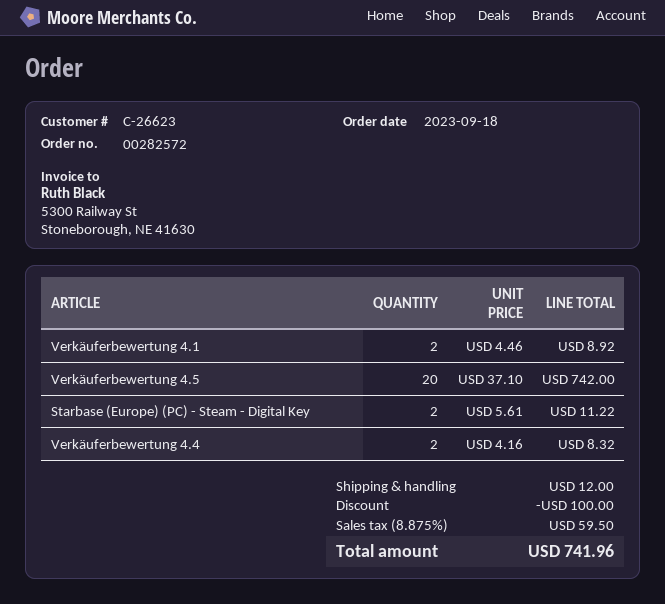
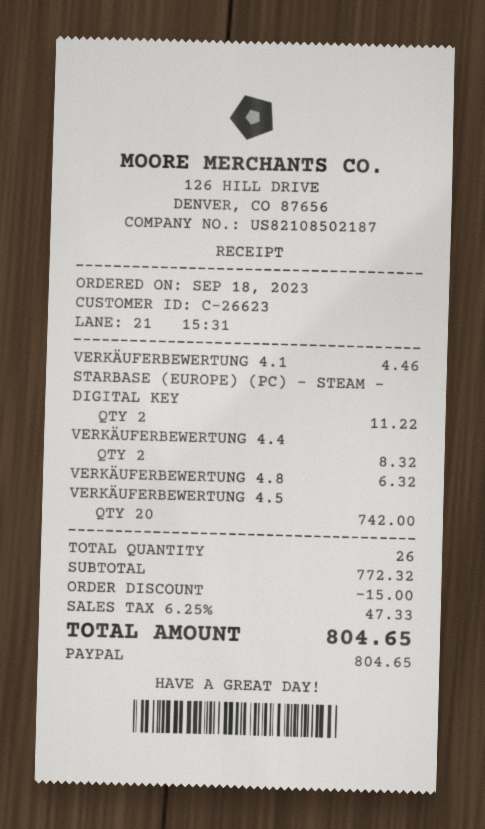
Verkäuferbewertung 4.1: 2 for 8.92 -> 1 for 4.46
VERKÄUFERBEWERTUNG 4.8: none -> 1 for 6.32
discount: 100.00 -> 15.00
shipping: 12.00 -> none
tax: 8.875% = 59.50 -> 6.25% = 47.33
total: 741.96 -> 804.65

